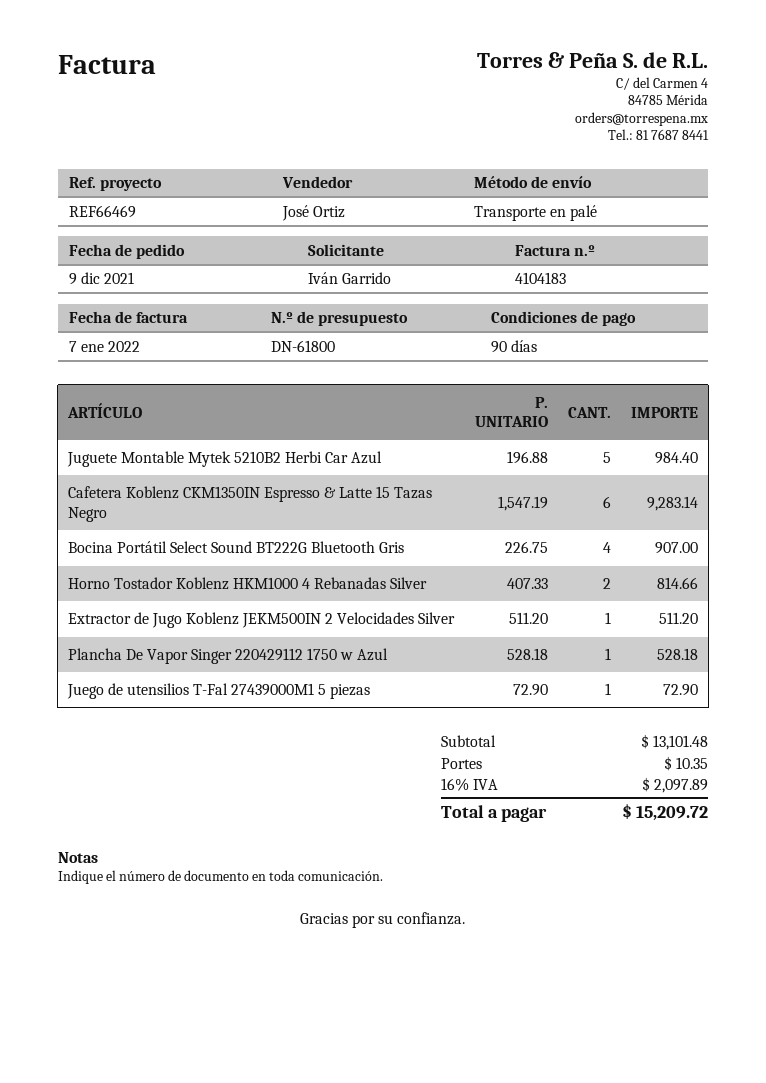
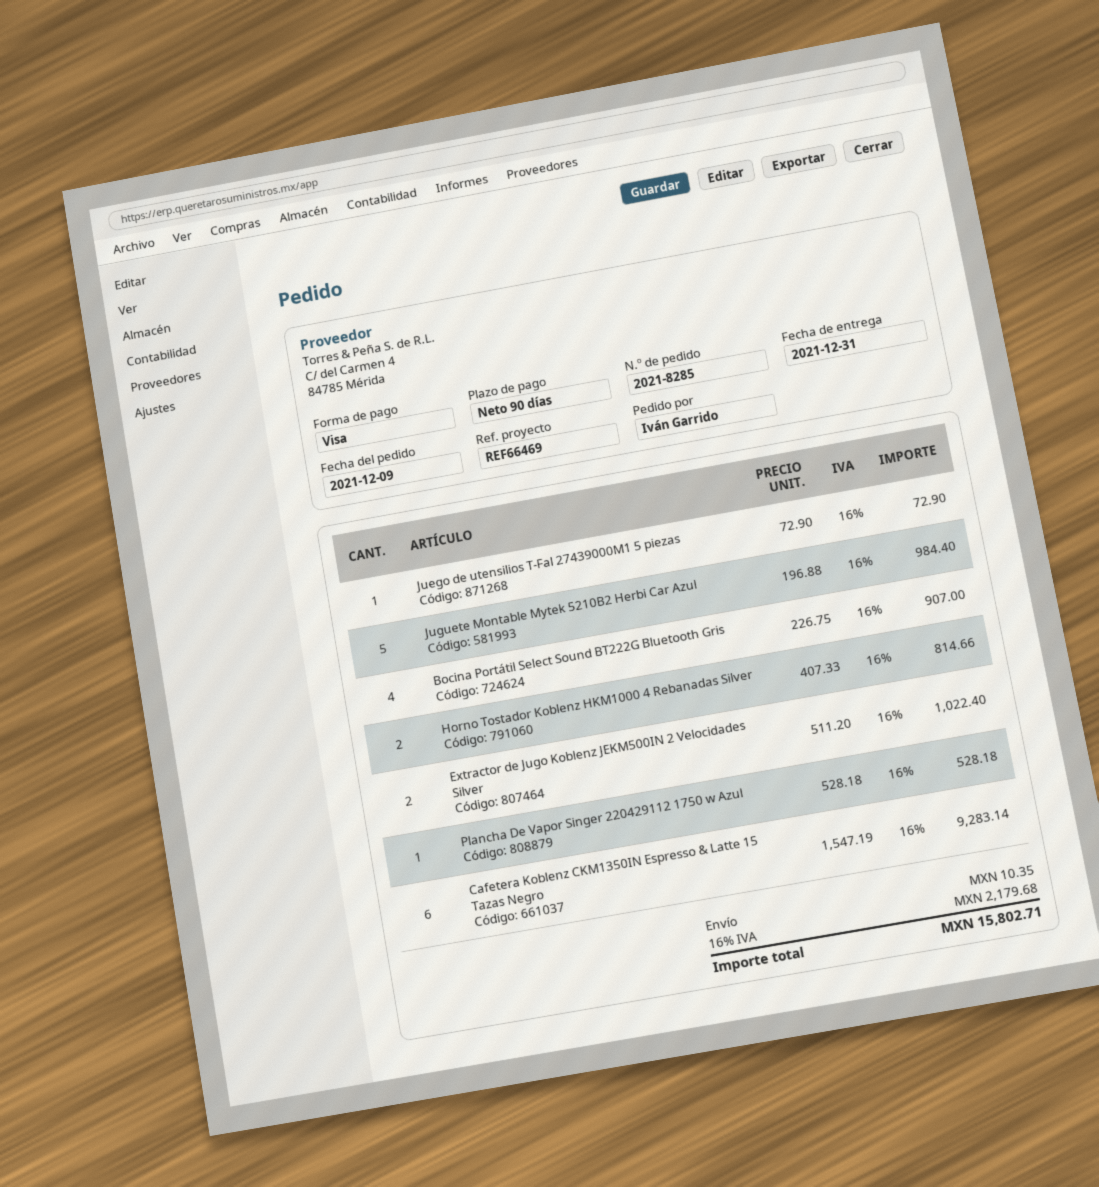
Extractor de Jugo Koblenz JEKM500IN 2 Velocidades Silver: 1 x 511.20 = 511.20 -> 2 x 511.20 = 1022.40
tax: 16% = 2097.89 -> 16% = 2179.68
total: 15209.72 -> 15802.71

